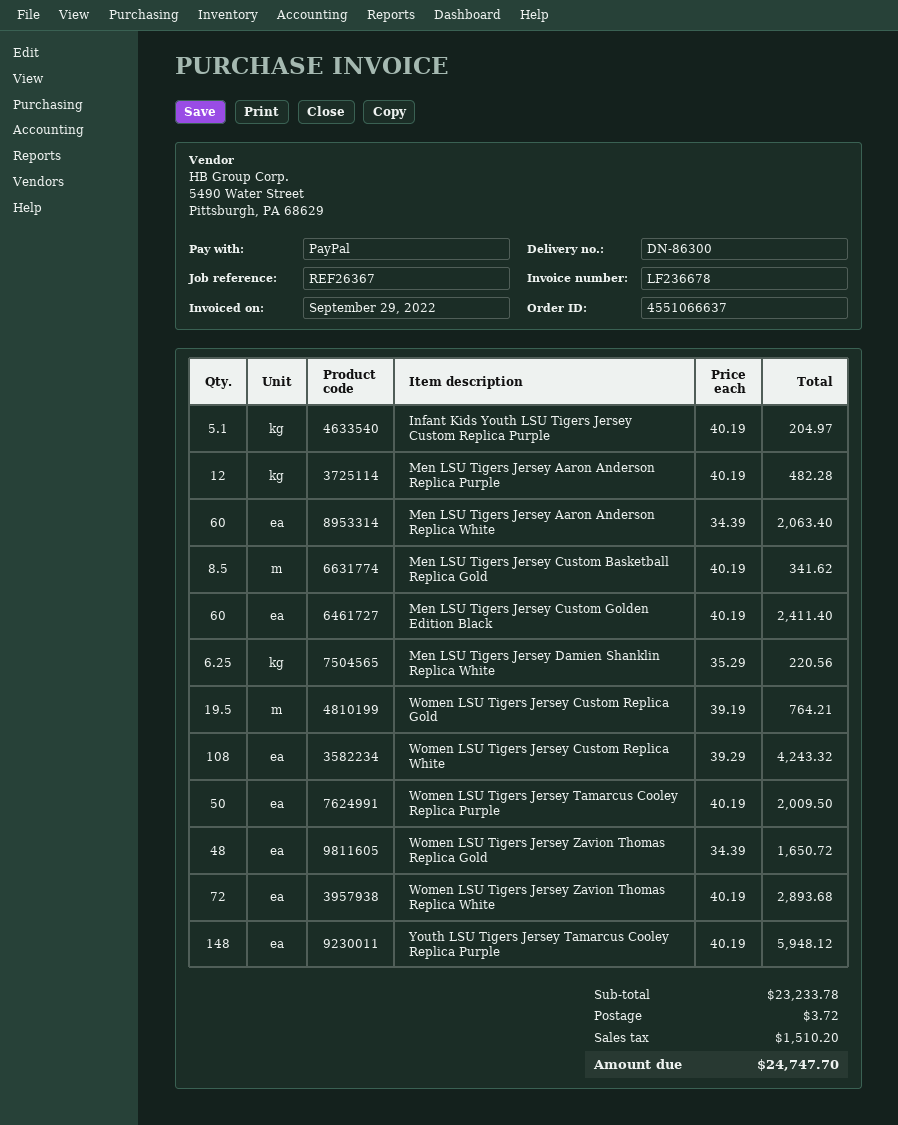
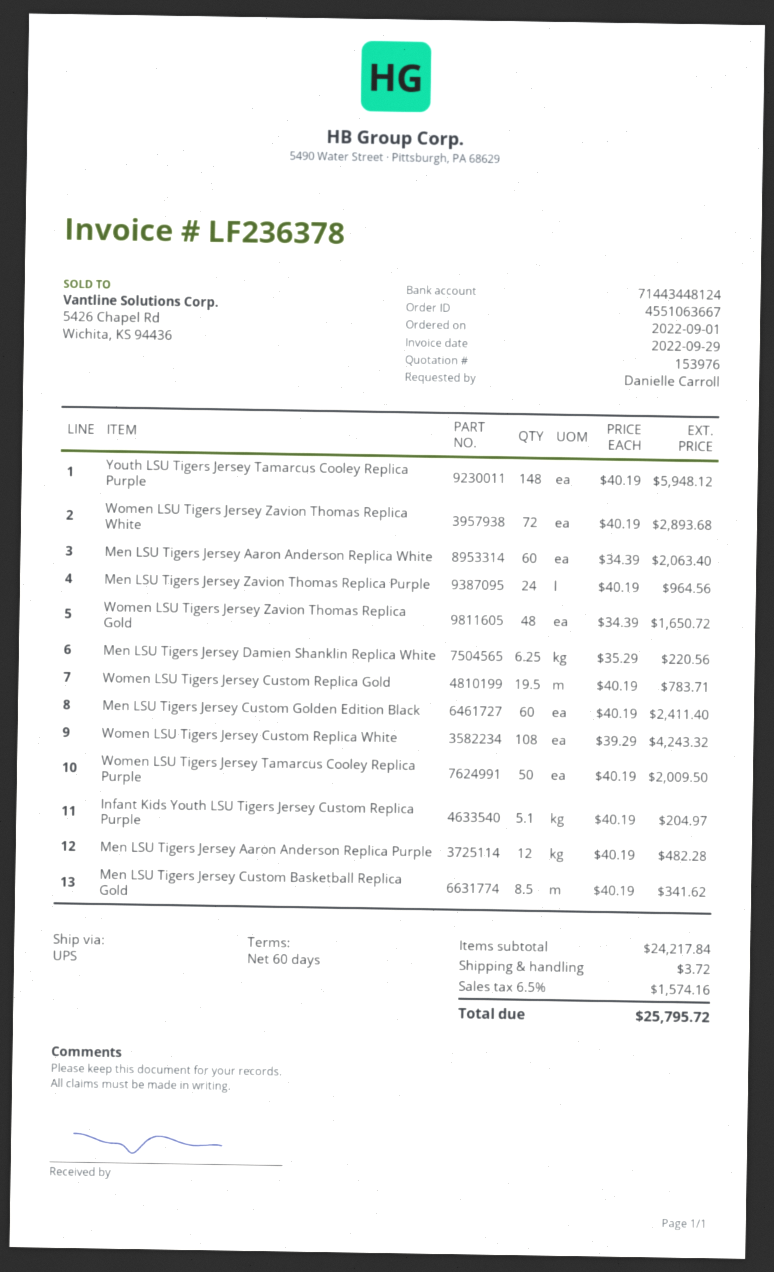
order number: 4551066637 -> 4551063667
invoice number: LF236678 -> LF236378
Women LSU Tigers Jersey Custom Replica Gold: 19.5 x 39.19 = 764.21 -> 19.5 x 40.19 = 783.71
Men LSU Tigers Jersey Zavion Thomas Replica Purple: none -> 24 x 40.19 = 964.56
subtotal: 23233.78 -> 24217.84
tax: 1510.20 -> 1574.16
total: 24747.70 -> 25795.72

